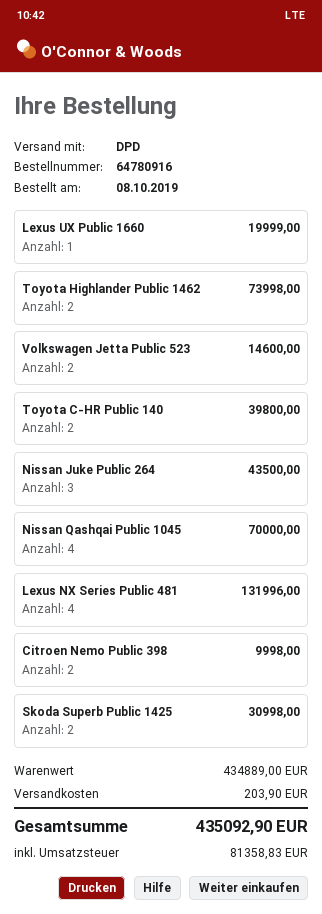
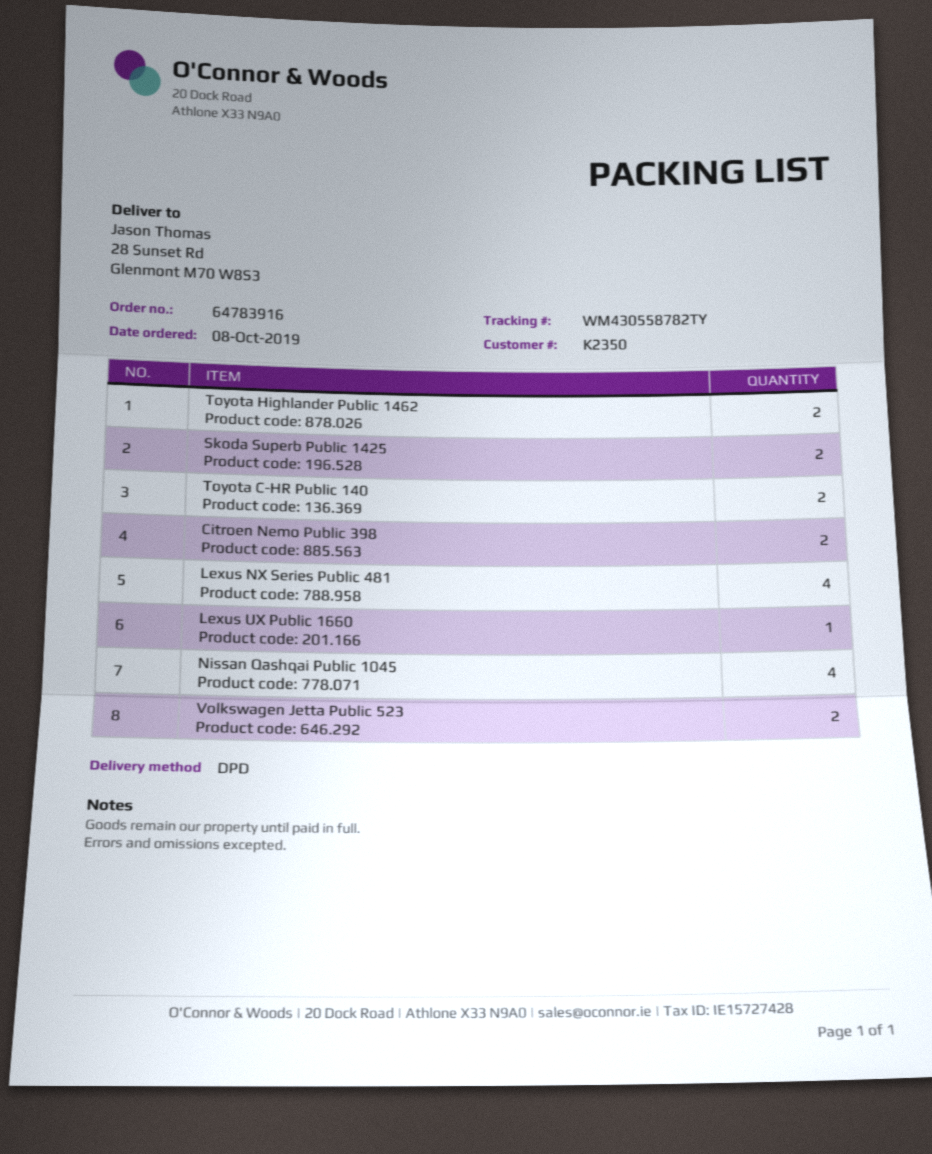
order number: 64780916 -> 64783916
Nissan Juke Public 264: 3 -> none

